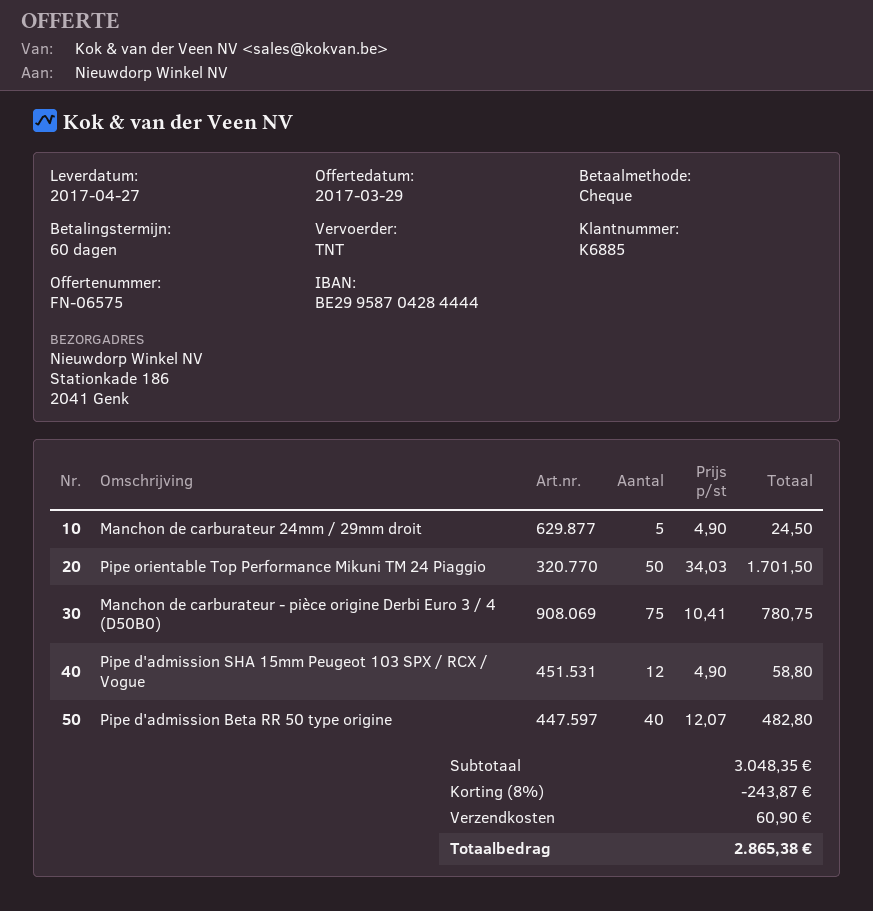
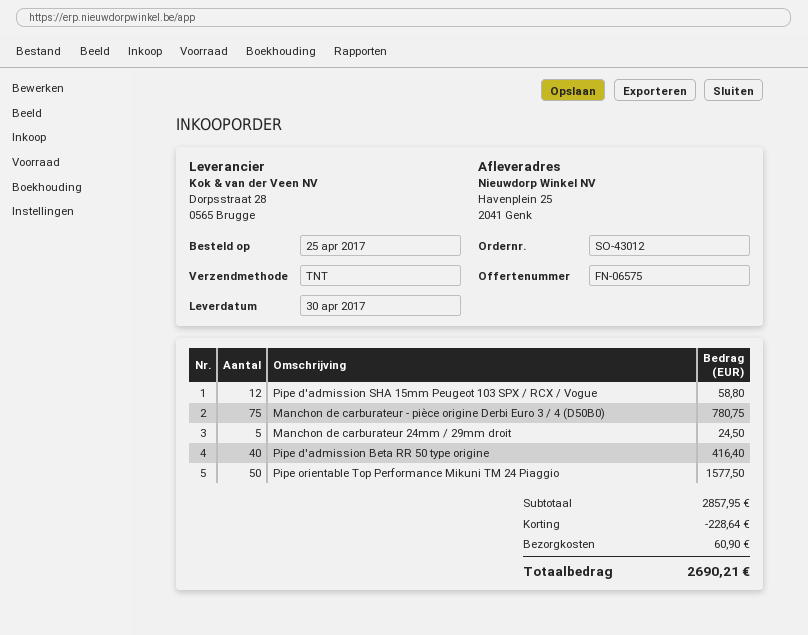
delivery date: 2017-04-27 -> 2017-04-30
ship to: Stationkade 186, 2041 Genk -> Havenplein 25, 2041 Genk
Pipe orientable Top Performance Mikuni TM 24 Piaggio: 50 for 1701.50 -> 50 for 1577.50
Pipe d'admission Beta RR 50 type origine: 40 for 482.80 -> 40 for 416.40
subtotal: 3048.35 -> 2857.95
discount: 243.87 -> 228.64
total: 2865.38 -> 2690.21

